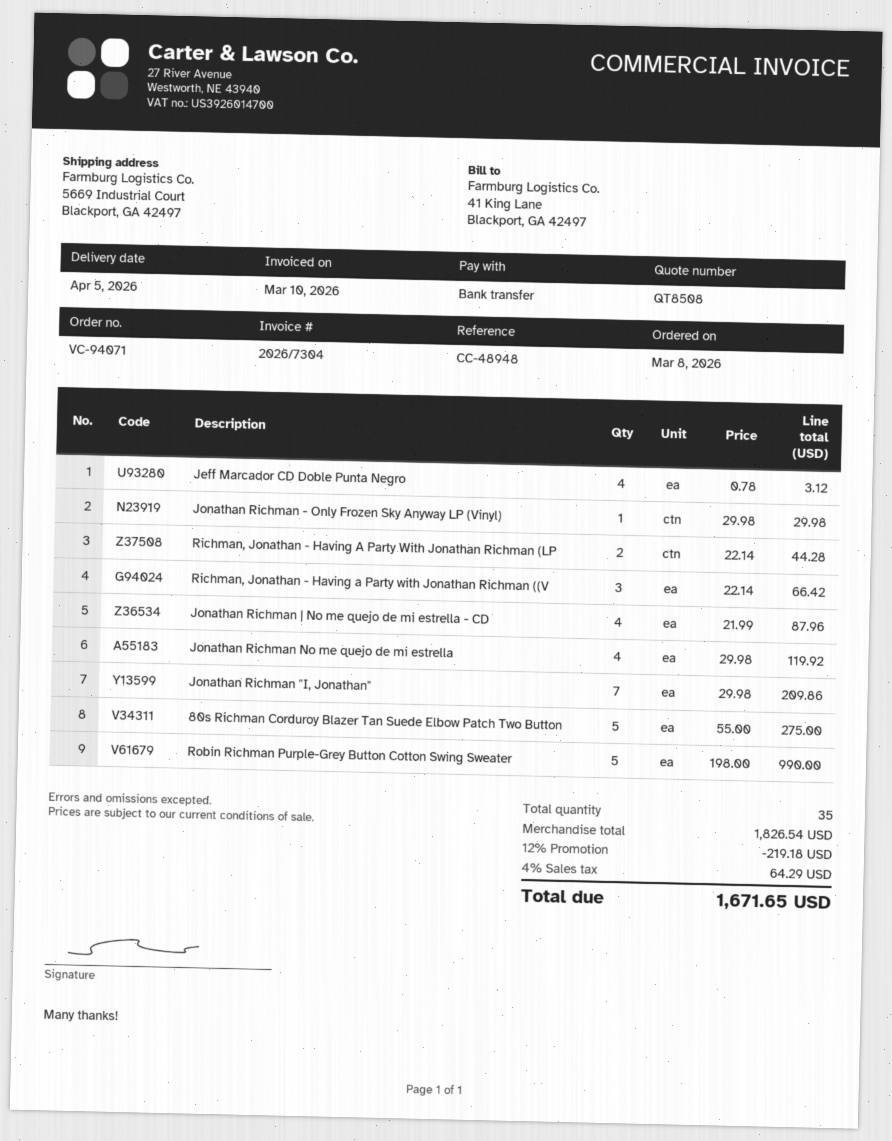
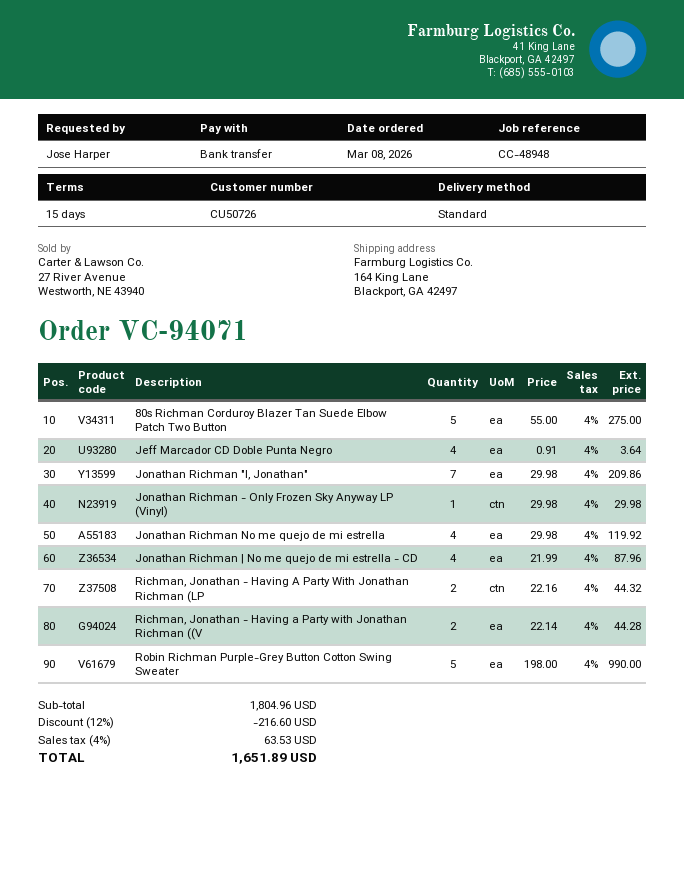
ship to: 5669 Industrial Court, Blackport, GA 42497 -> 164 King Lane, Blackport, GA 42497
Jeff Marcador CD Doble Punta Negro: 4 x 0.78 = 3.12 -> 4 x 0.91 = 3.64
Richman, Jonathan - Having A Party With Jonathan Richman (LP: 2 x 22.14 = 44.28 -> 2 x 22.16 = 44.32
Richman, Jonathan - Having a Party with Jonathan Richman ((V: 3 x 22.14 = 66.42 -> 2 x 22.14 = 44.28
subtotal: 1826.54 -> 1804.96
discount: 12% = 219.18 -> 12% = 216.60
tax: 4% = 64.29 -> 4% = 63.53
total: 1671.65 -> 1651.89

